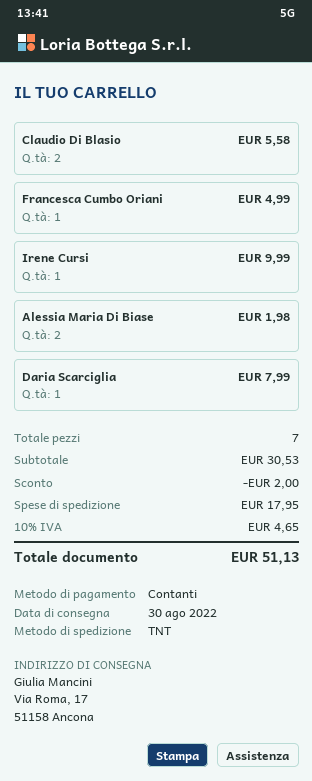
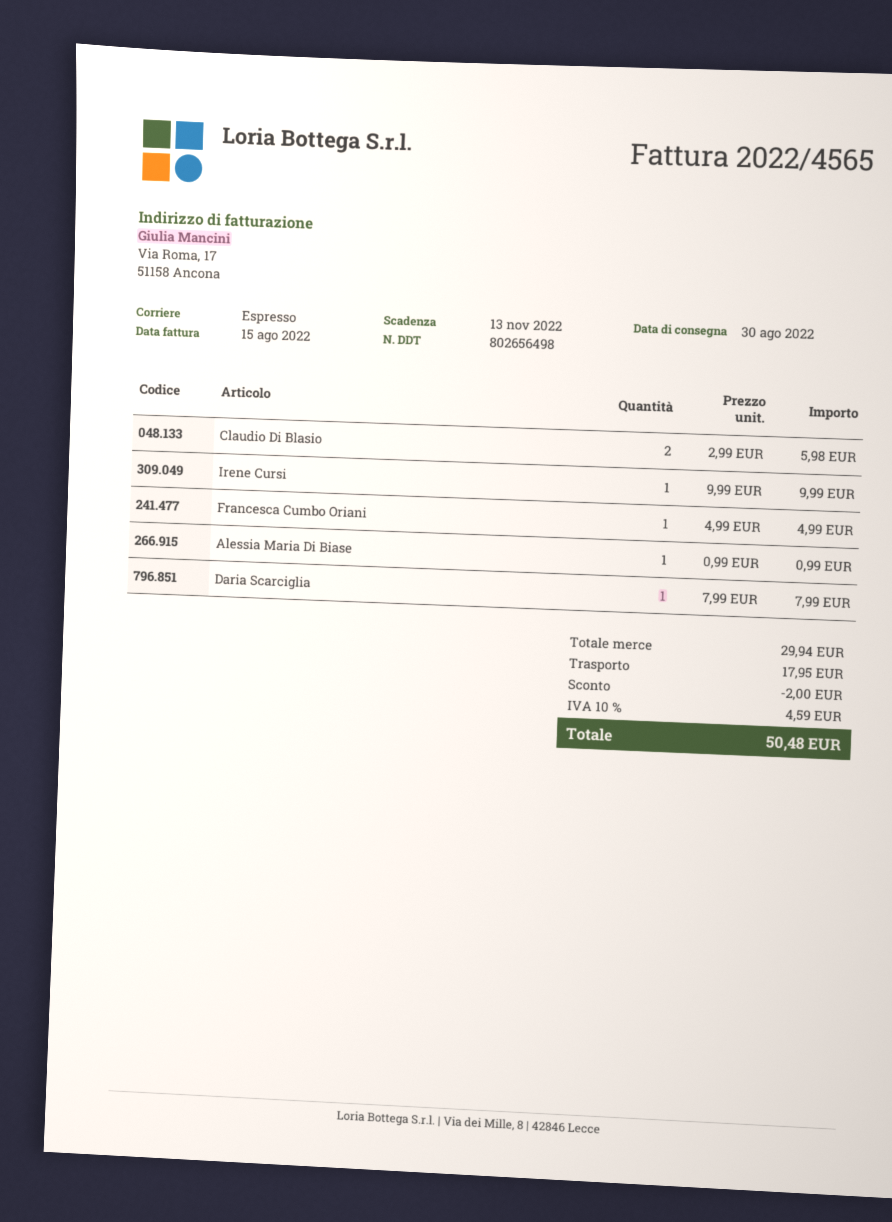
shipping method: TNT -> express
Claudio Di Blasio: 2 for 5.58 -> 2 for 5.98
Alessia Maria Di Biase: 2 for 1.98 -> 1 for 0.99
subtotal: 30.53 -> 29.94
tax: 10% = 4.65 -> 10% = 4.59
total: 51.13 -> 50.48

